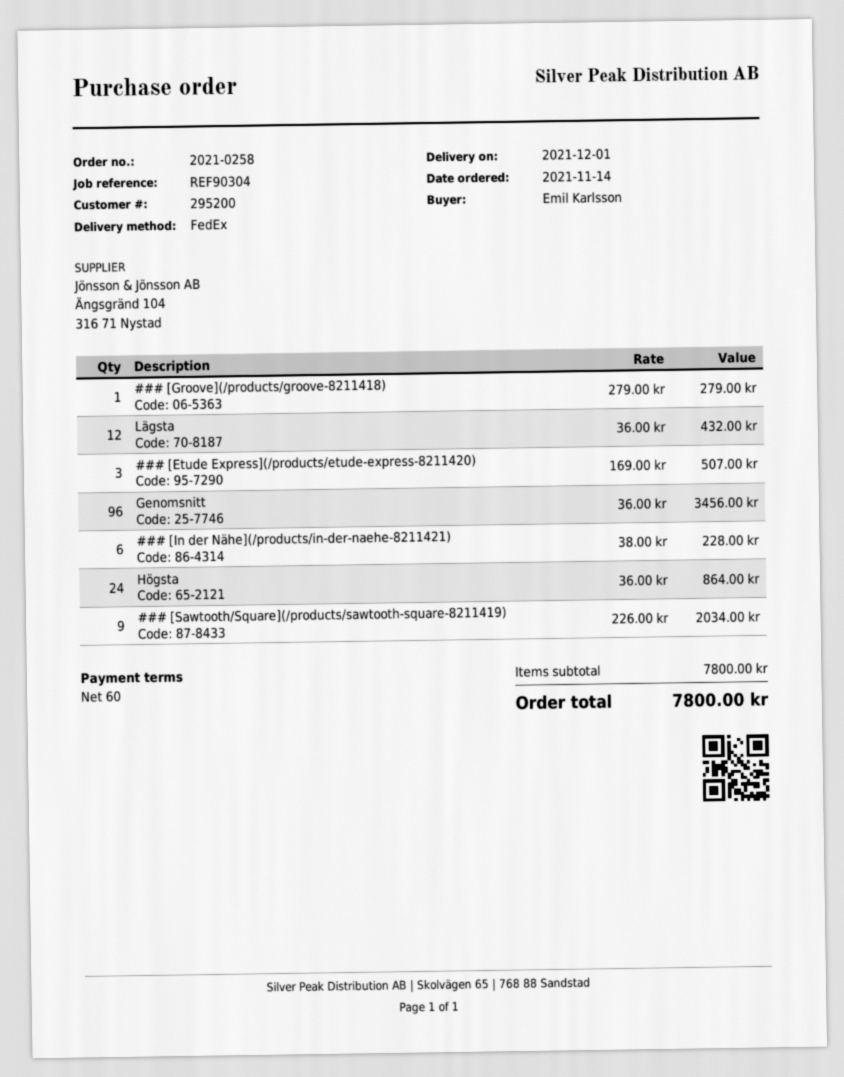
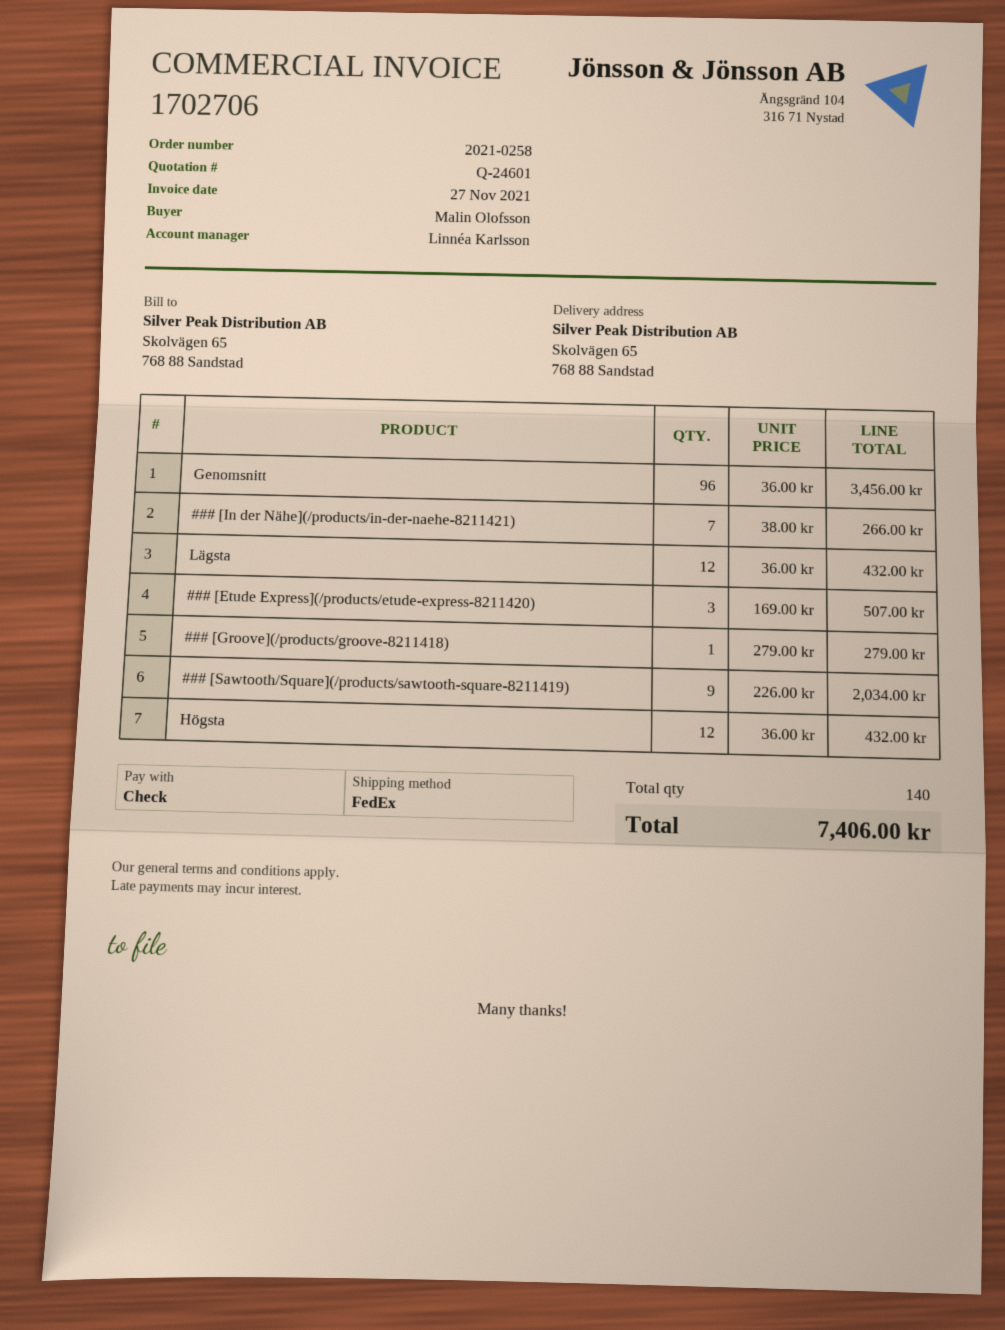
ordered by: Emil Karlsson -> Malin Olofsson
### [In der Nähe](/products/in-der-naehe-8211421): 6 x 38.00 = 228.00 -> 7 x 38.00 = 266.00
Högsta: 24 x 36.00 = 864.00 -> 12 x 36.00 = 432.00
total: 7800.00 -> 7406.00

